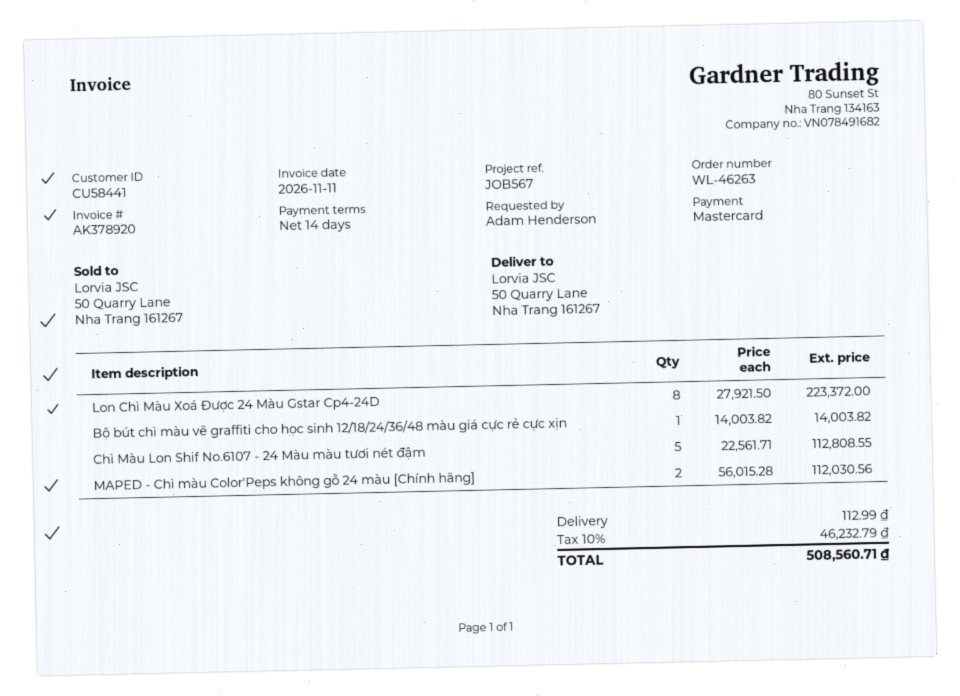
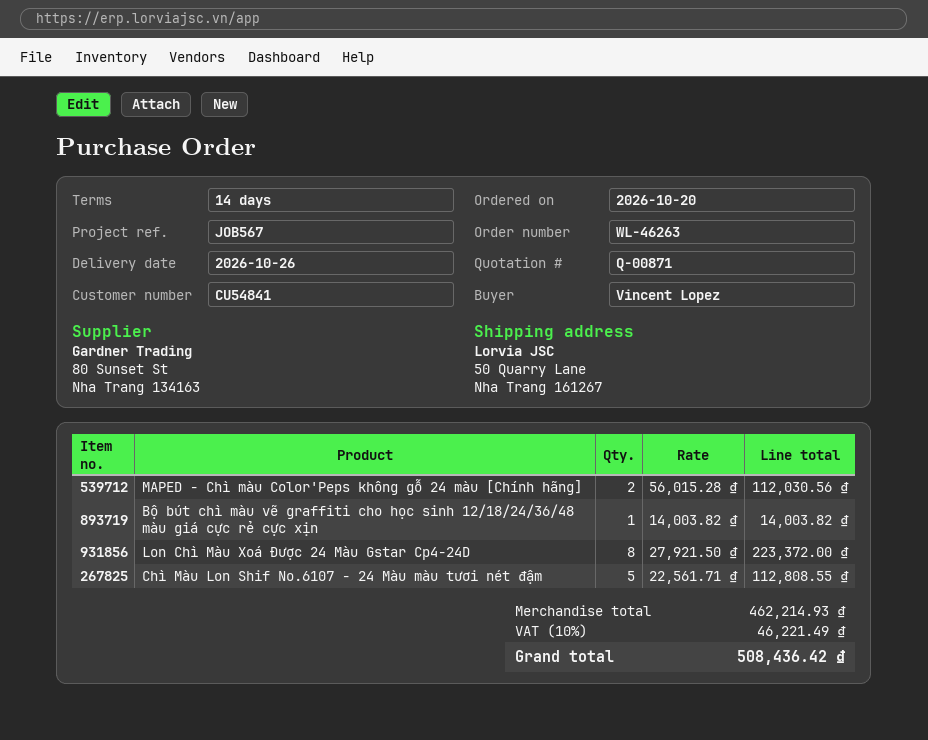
customer number: CU58441 -> CU54841
ordered by: Adam Henderson -> Vincent Lopez
shipping: 112.99 -> none
tax: 10% = 46232.79 -> 10% = 46221.49
total: 508560.71 -> 508436.42

